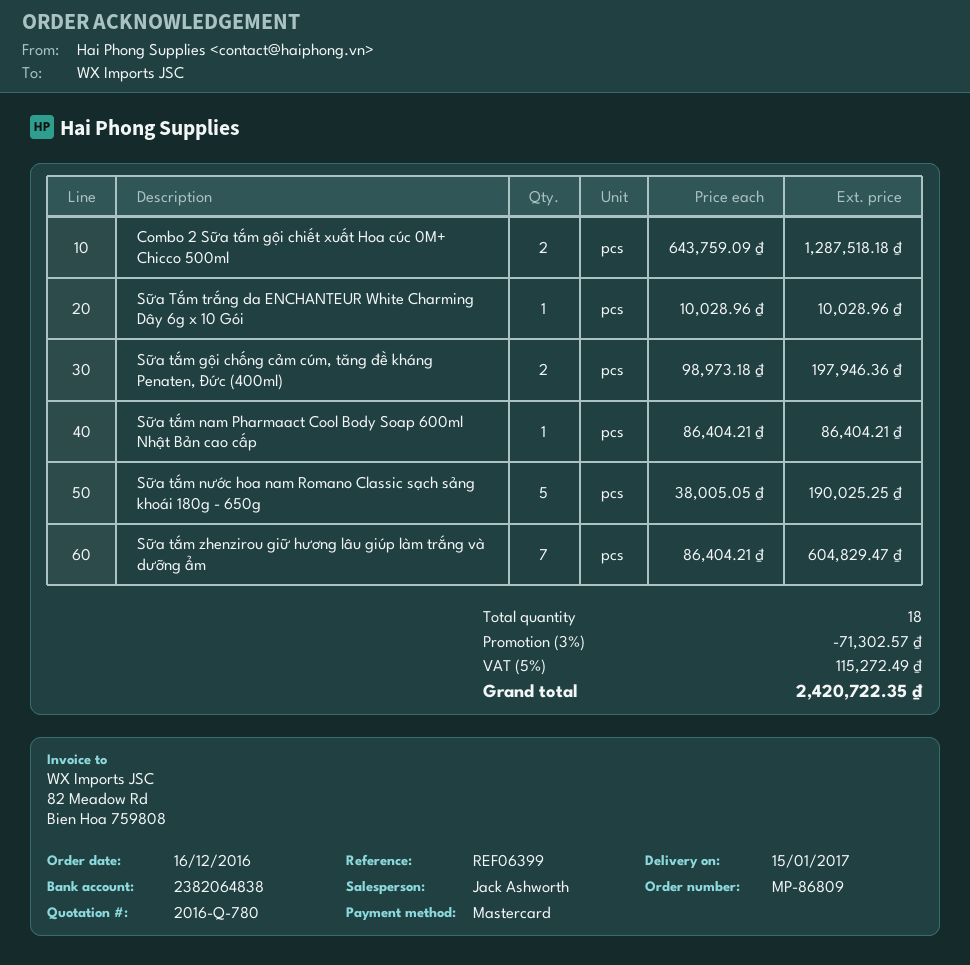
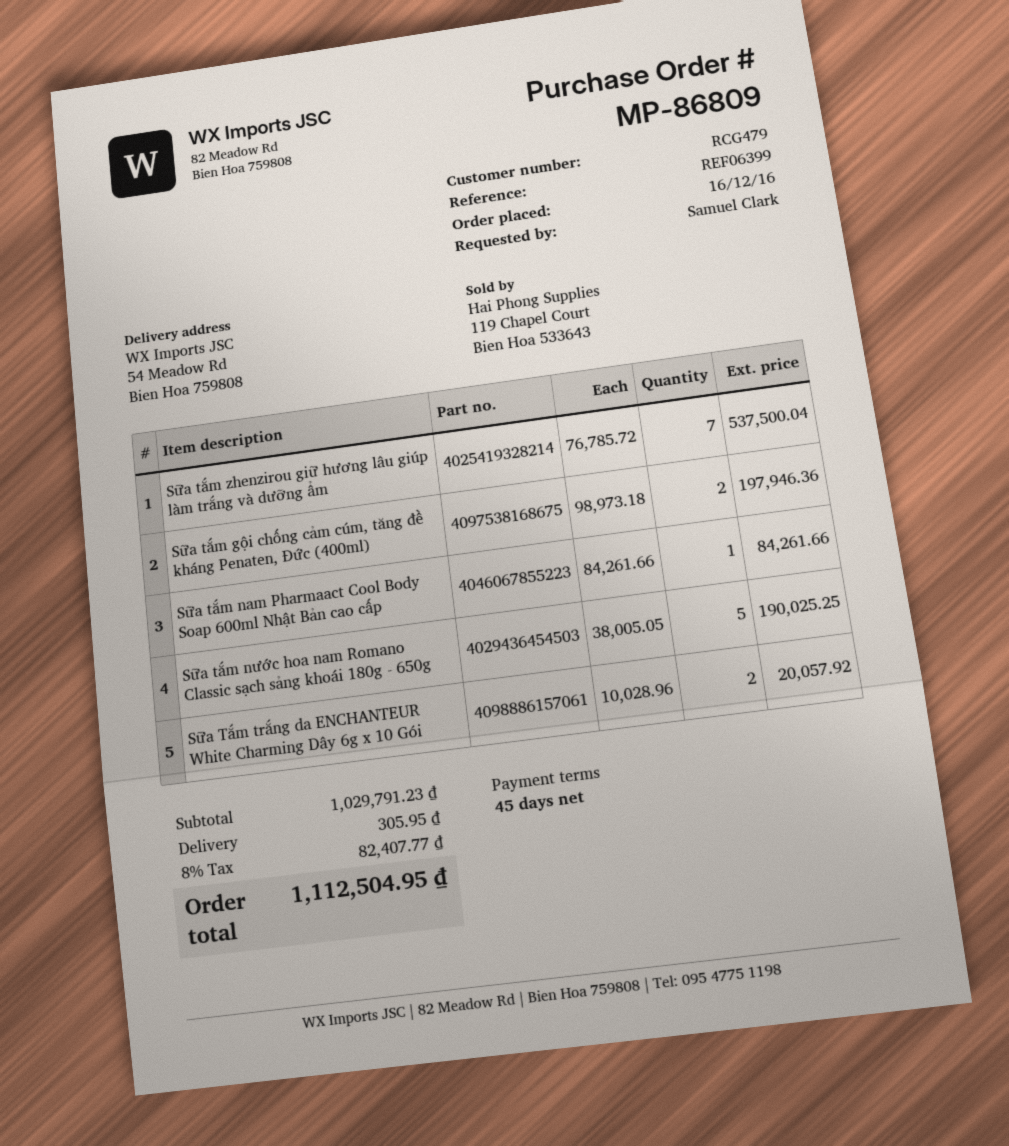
Combo 2 Sữa tắm gội chiết xuất Hoa cúc 0M+ Chicco 500ml: 2 x 643759.09 = 1287518.18 -> none
Sữa Tắm trắng da ENCHANTEUR White Charming Dây 6g x 10 Gói: 1 x 10028.96 = 10028.96 -> 2 x 10028.96 = 20057.92
Sữa tắm nam Pharmaact Cool Body Soap 600ml Nhật Bản cao cấp: 1 x 86404.21 = 86404.21 -> 1 x 84261.66 = 84261.66
Sữa tắm zhenzirou giữ hương lâu giúp làm trắng và dưỡng ẩm: 7 x 86404.21 = 604829.47 -> 7 x 76785.72 = 537500.04
discount: 3% = 71302.57 -> none
shipping: none -> 305.95
tax: 5% = 115272.49 -> 8% = 82407.77
total: 2420722.35 -> 1112504.95

